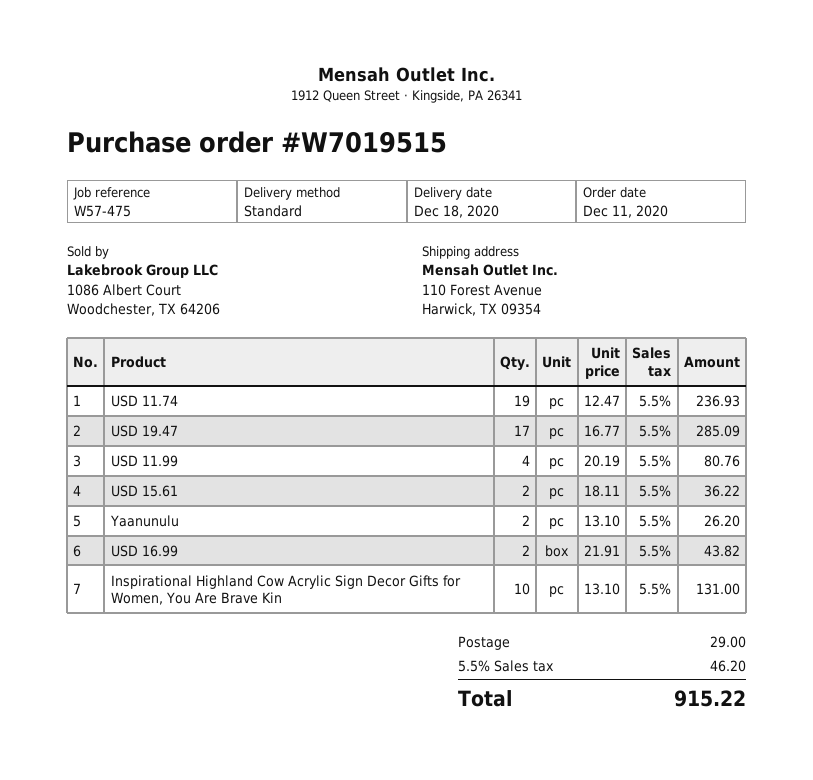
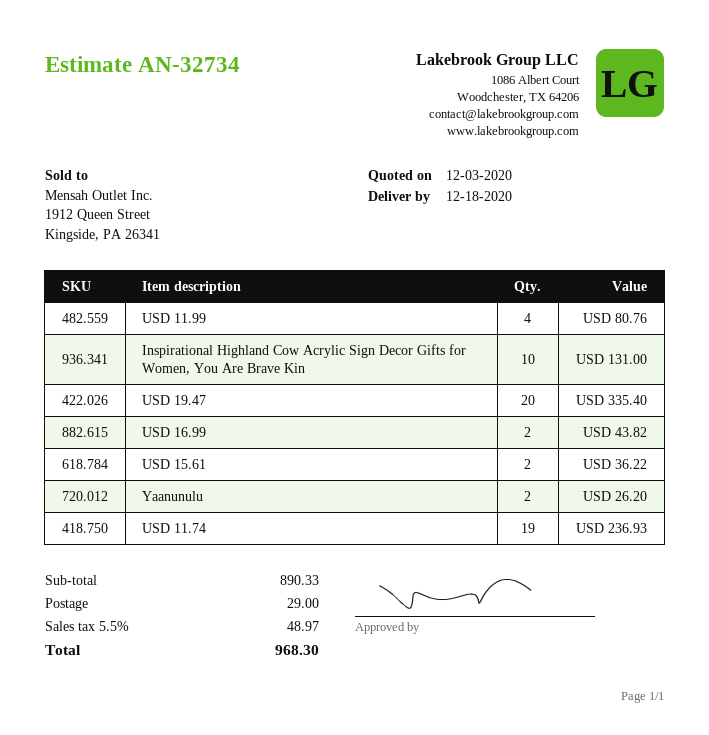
USD 19.47: 17 for 285.09 -> 20 for 335.40
tax: 5.5% = 46.20 -> 5.5% = 48.97
total: 915.22 -> 968.30

